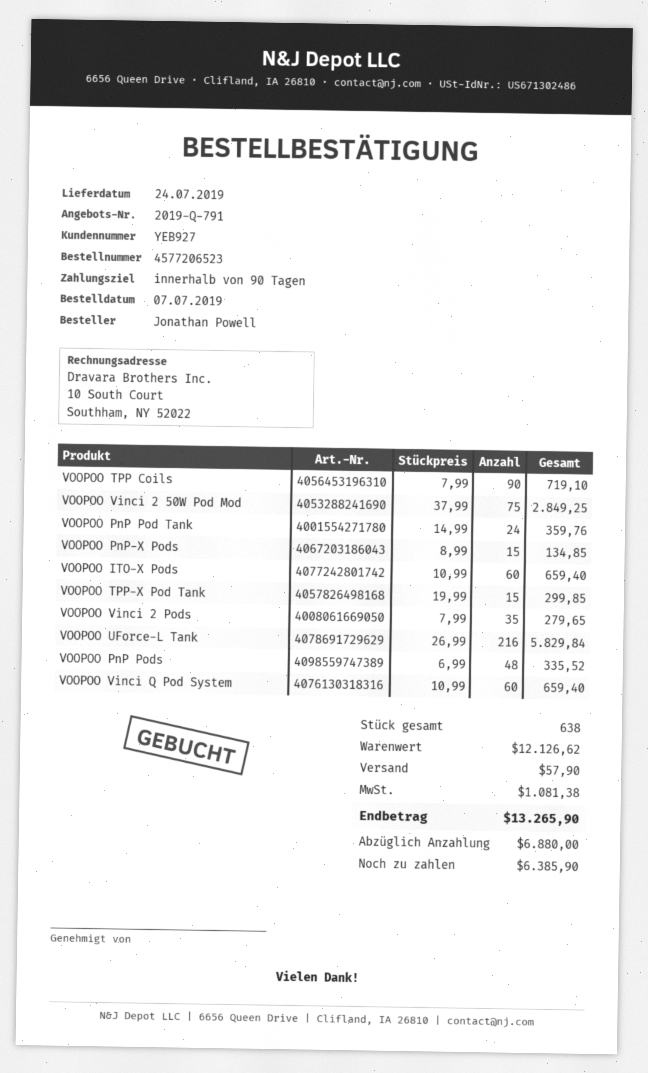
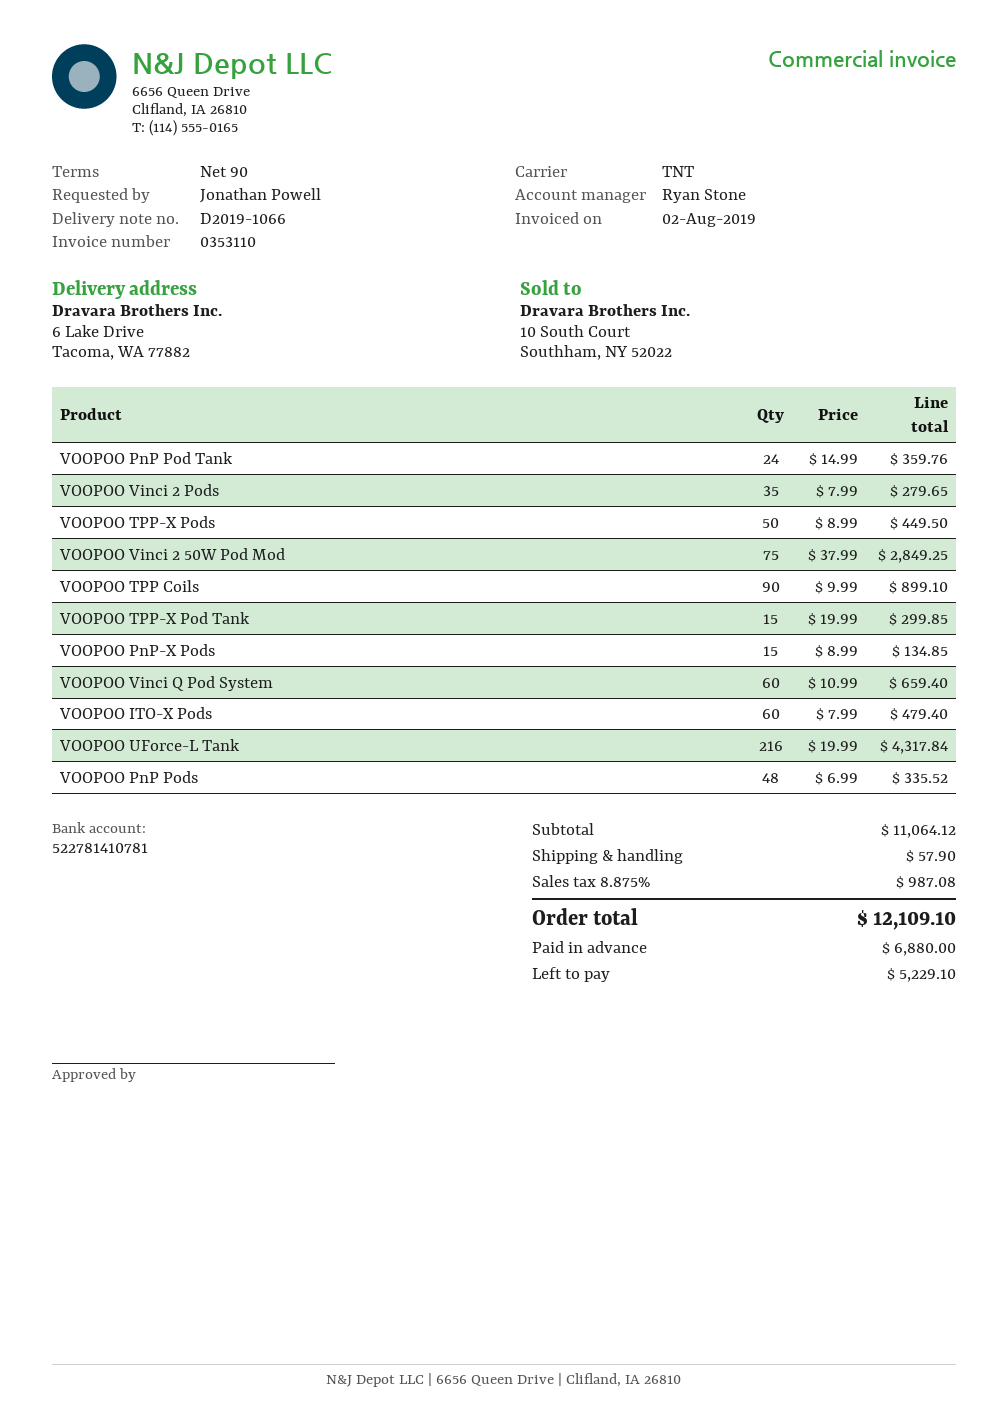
VOOPOO TPP Coils: 90 x 7.99 = 719.10 -> 90 x 9.99 = 899.10
VOOPOO ITO-X Pods: 60 x 10.99 = 659.40 -> 60 x 7.99 = 479.40
VOOPOO UForce-L Tank: 216 x 26.99 = 5829.84 -> 216 x 19.99 = 4317.84
VOOPOO TPP-X Pods: none -> 50 x 8.99 = 449.50
subtotal: 12126.62 -> 11064.12
tax: 1081.38 -> 987.08
total: 13265.90 -> 12109.10
balance: 6385.90 -> 5229.10

